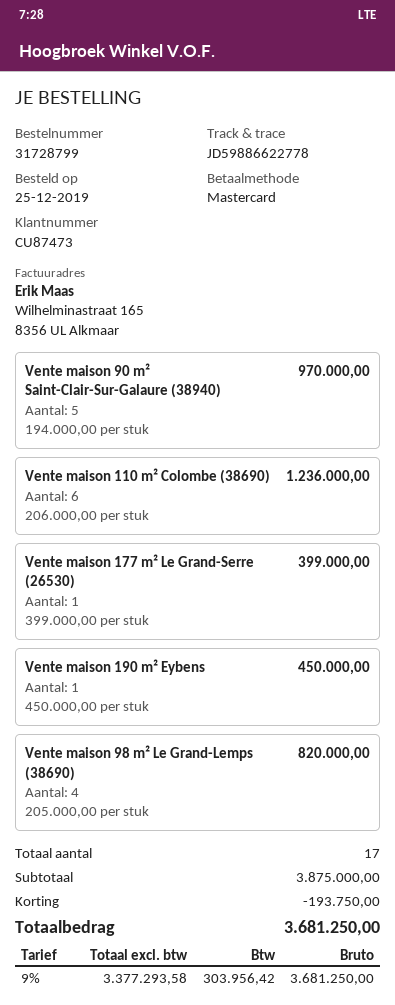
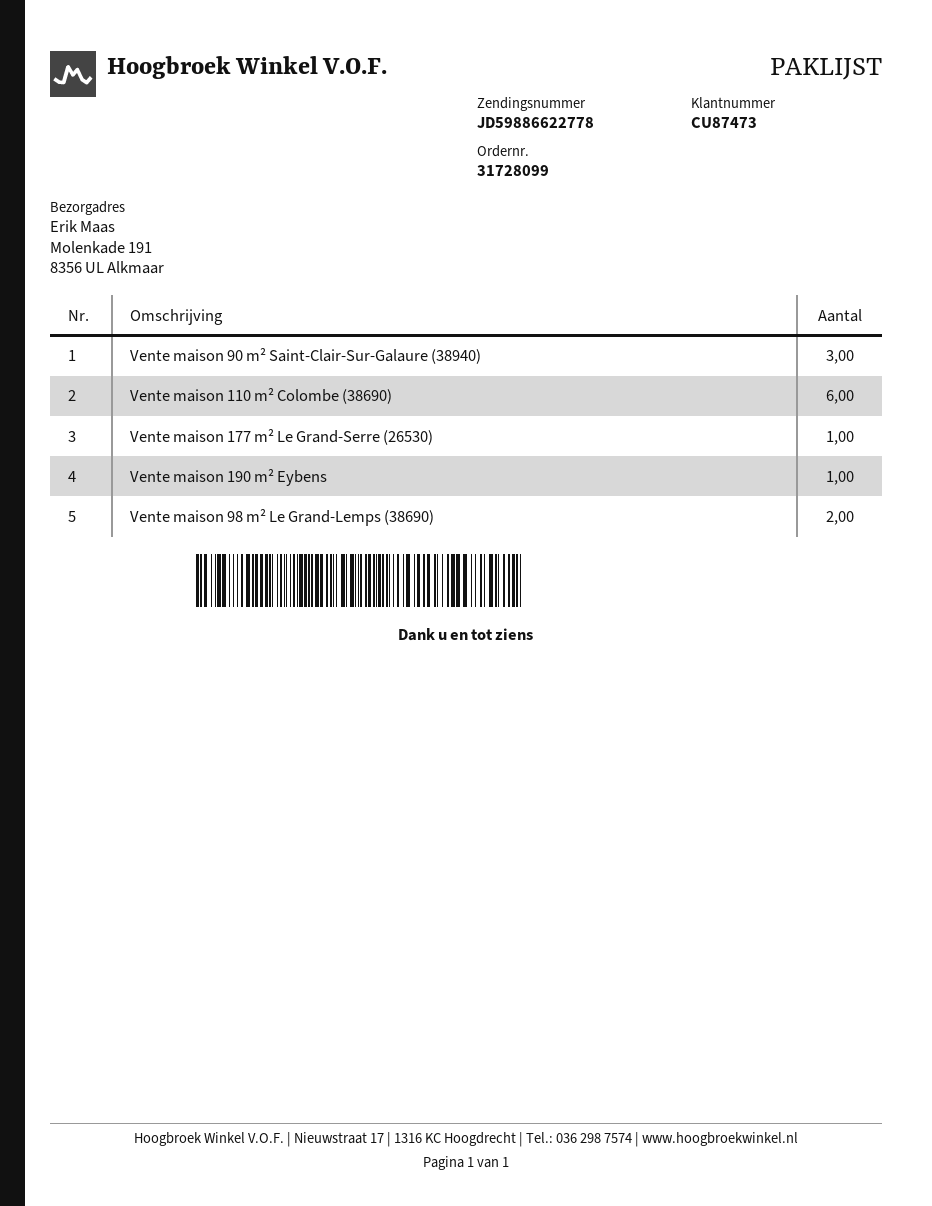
order number: 31728799 -> 31728099
Vente maison 90 m² Saint-Clair-Sur-Galaure (38940): 5 -> 3
Vente maison 98 m² Le Grand-Lemps (38690): 4 -> 2

